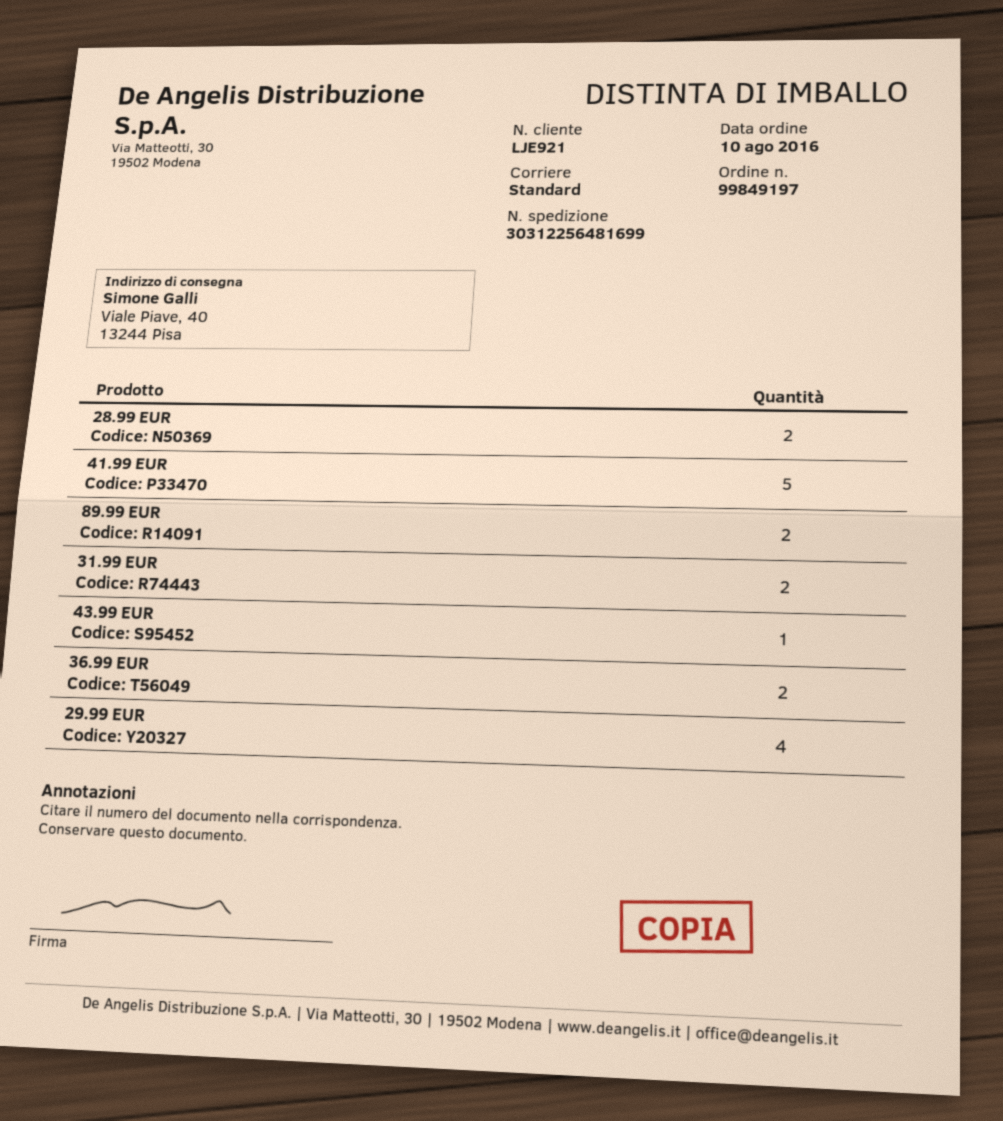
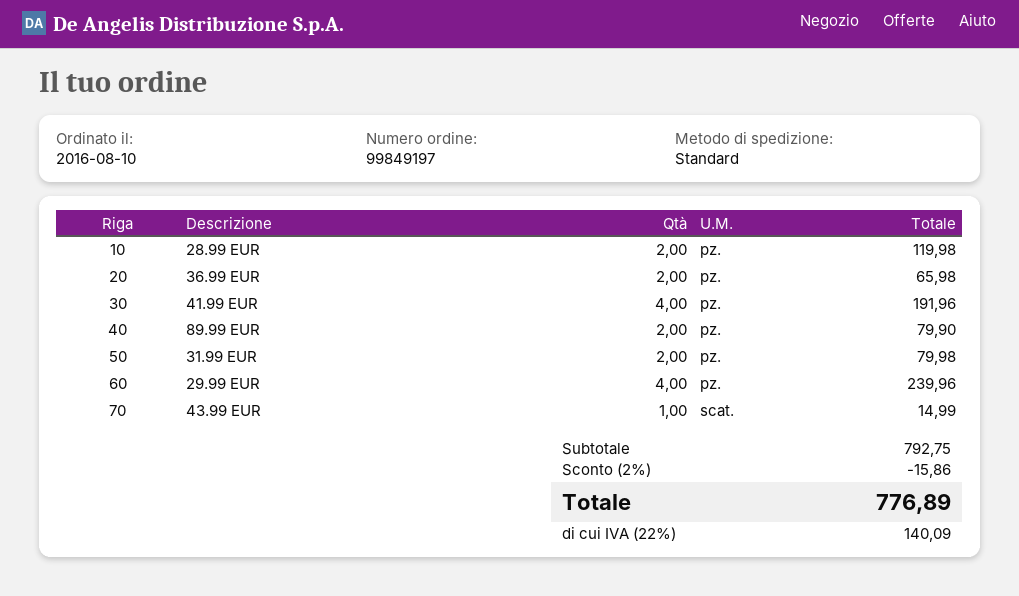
41.99 EUR: 5 -> 4

